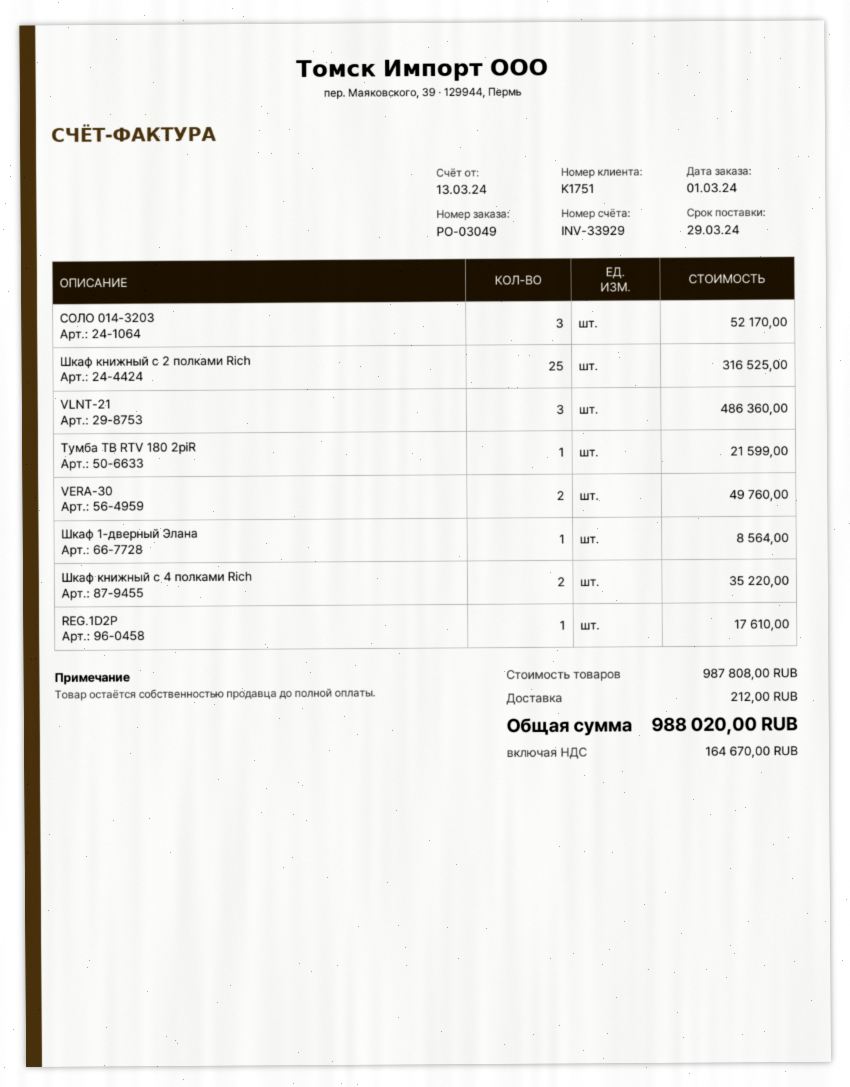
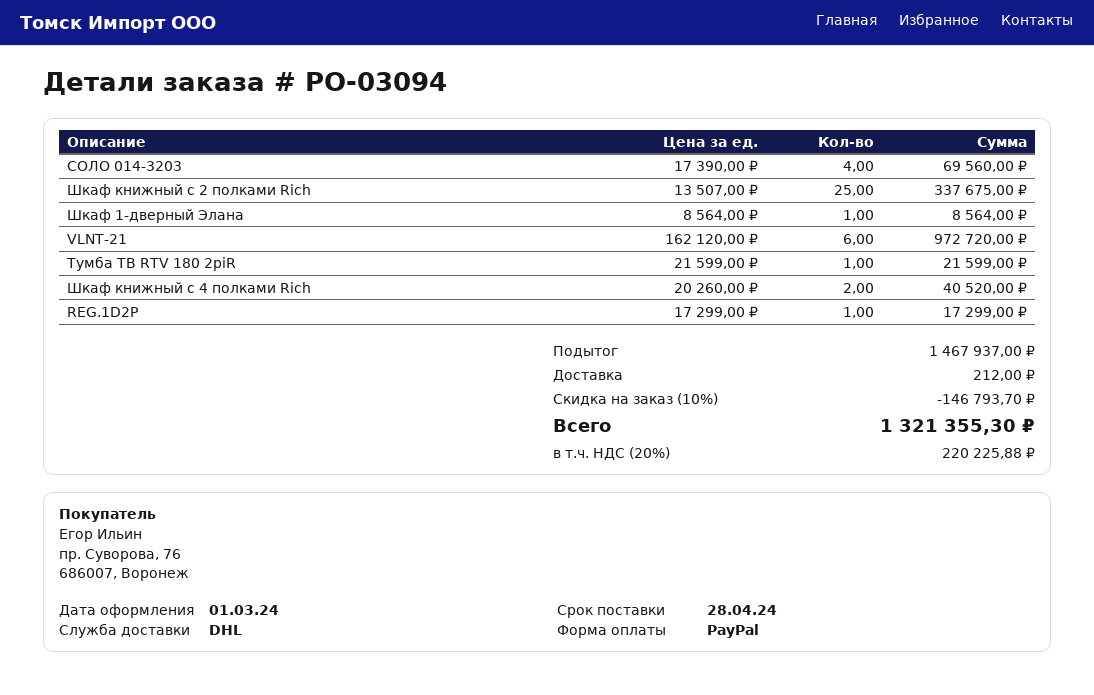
order number: PO-03049 -> PO-03094
delivery date: 2024-03-29 -> 2024-04-28
СОЛО 014-3203: 3 for 52170.00 -> 4 for 69560.00
Шкаф книжный с 2 полками Rich: 25 for 316525.00 -> 25 for 337675.00
VLNT-21: 3 for 486360.00 -> 6 for 972720.00
VERA-30: 2 for 49760.00 -> none
Шкаф книжный с 4 полками Rich: 2 for 35220.00 -> 2 for 40520.00
REG.1D2P: 1 for 17610.00 -> 1 for 17299.00
subtotal: 987808.00 -> 1467937.00
discount: none -> 10% = 146793.70
tax: 164670.00 -> 220225.88
total: 988020.00 -> 1321355.30

